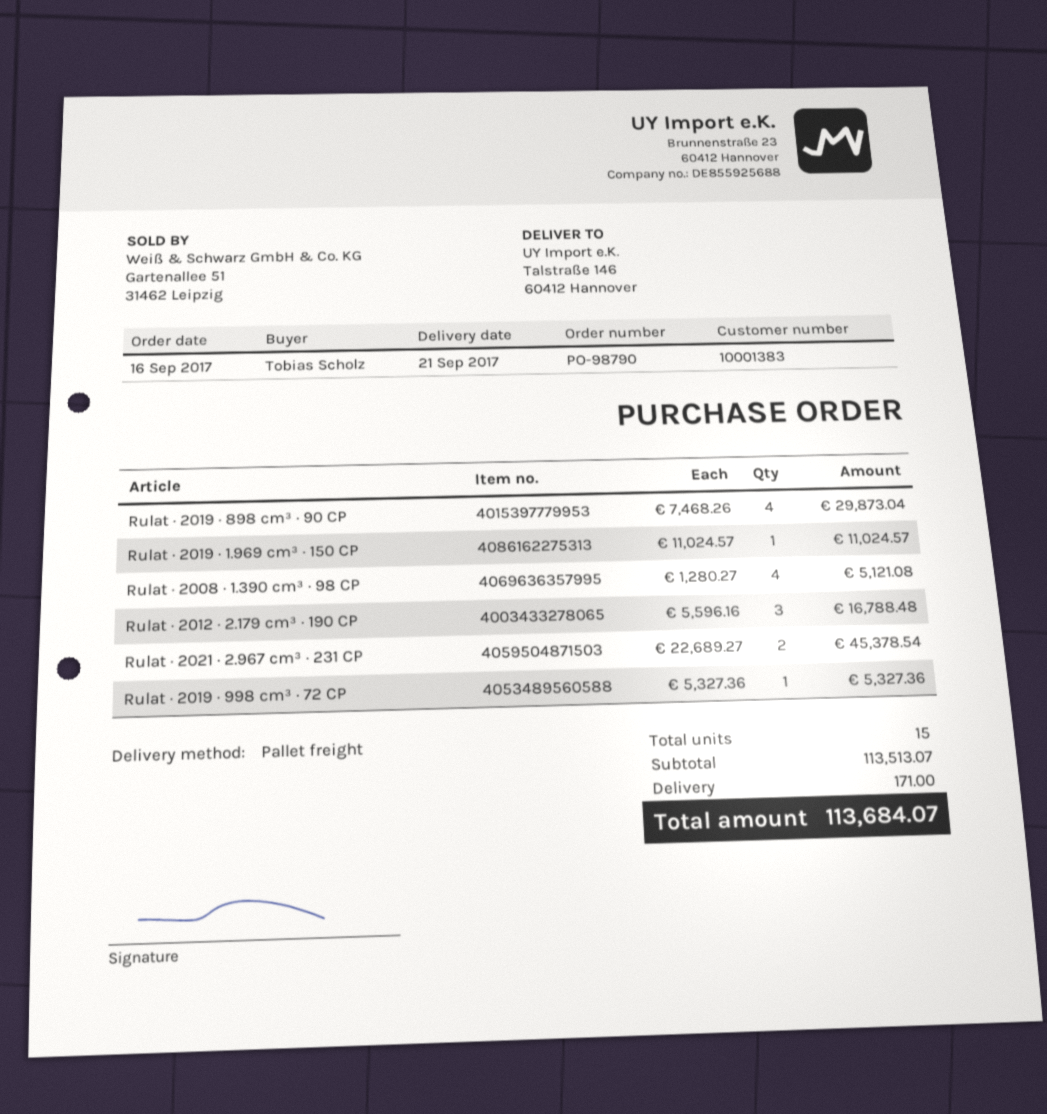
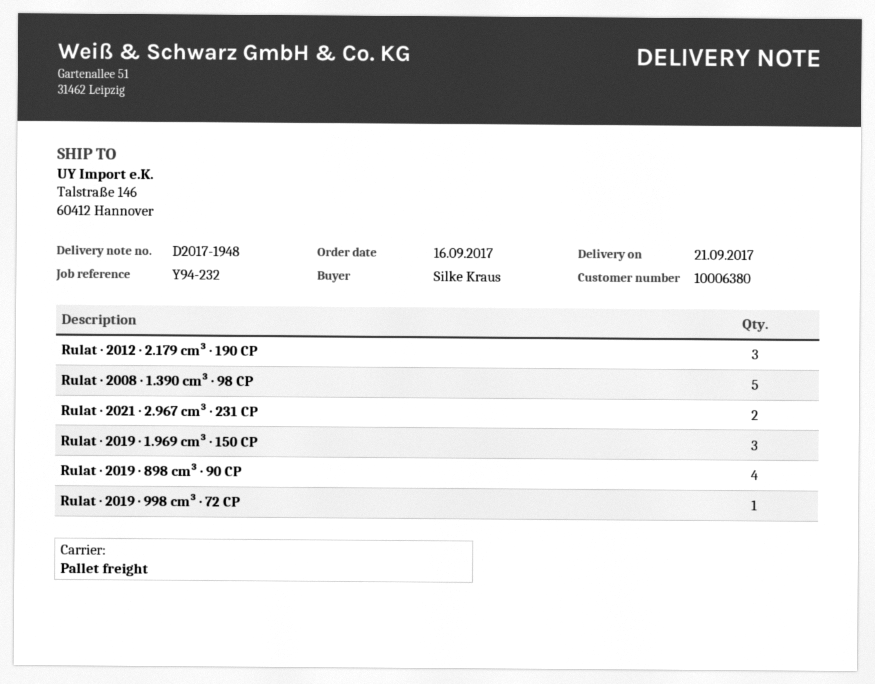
customer number: 10001383 -> 10006380
ordered by: Tobias Scholz -> Silke Kraus
Rulat · 2019 · 1.969 cm³ · 150 CP: 1 -> 3
Rulat · 2008 · 1.390 cm³ · 98 CP: 4 -> 5

